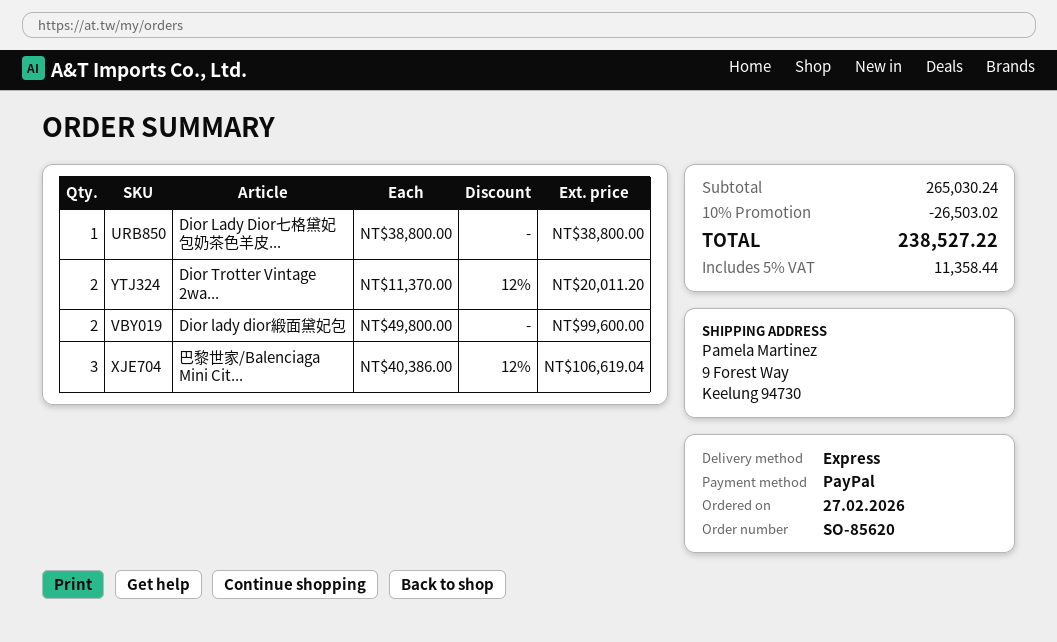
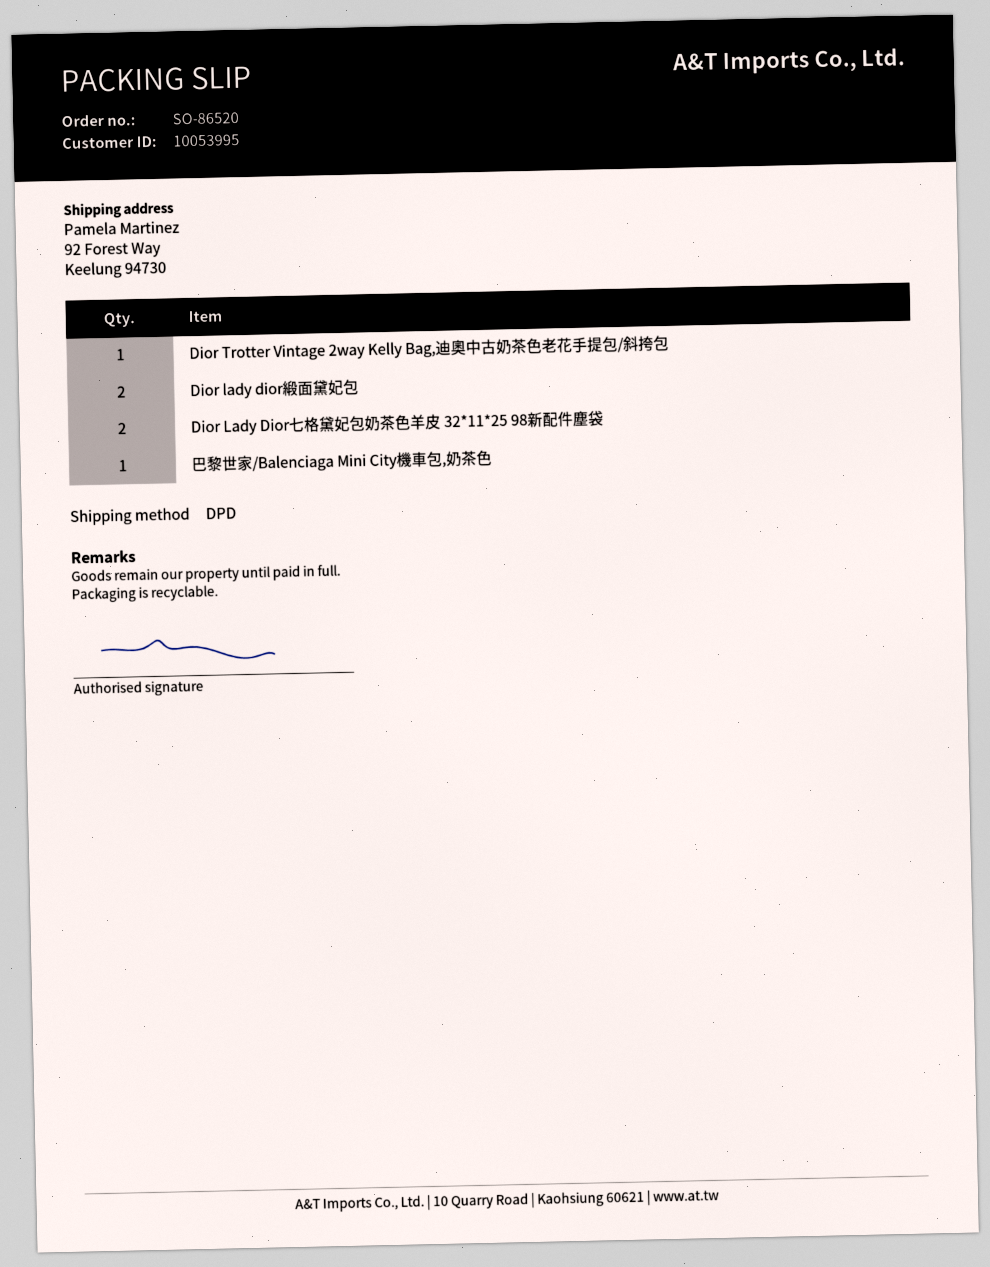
order number: SO-85620 -> SO-86520
shipping method: express -> DPD
ship to: 9 Forest Way, Keelung 94730 -> 92 Forest Way, Keelung 94730
Dior Lady Dior七格黛妃包奶茶色羊皮...: 1 -> 2
Dior Trotter Vintage 2wa...: 2 -> 1
巴黎世家/Balenciaga Mini Cit...: 3 -> 1

